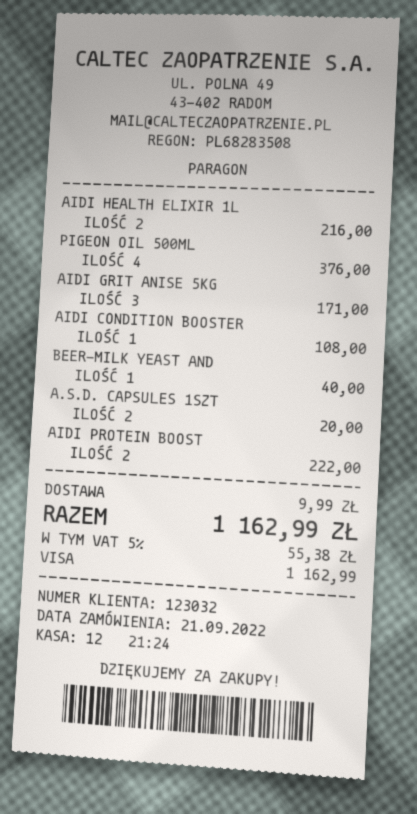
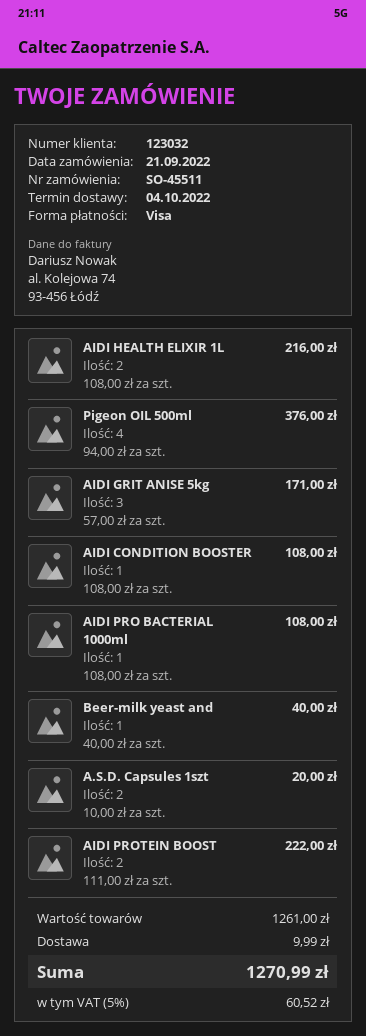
AIDI PRO BACTERIAL 1000ml: none -> 1 for 108.00
tax: 5% = 55.38 -> 5% = 60.52
total: 1162.99 -> 1270.99

